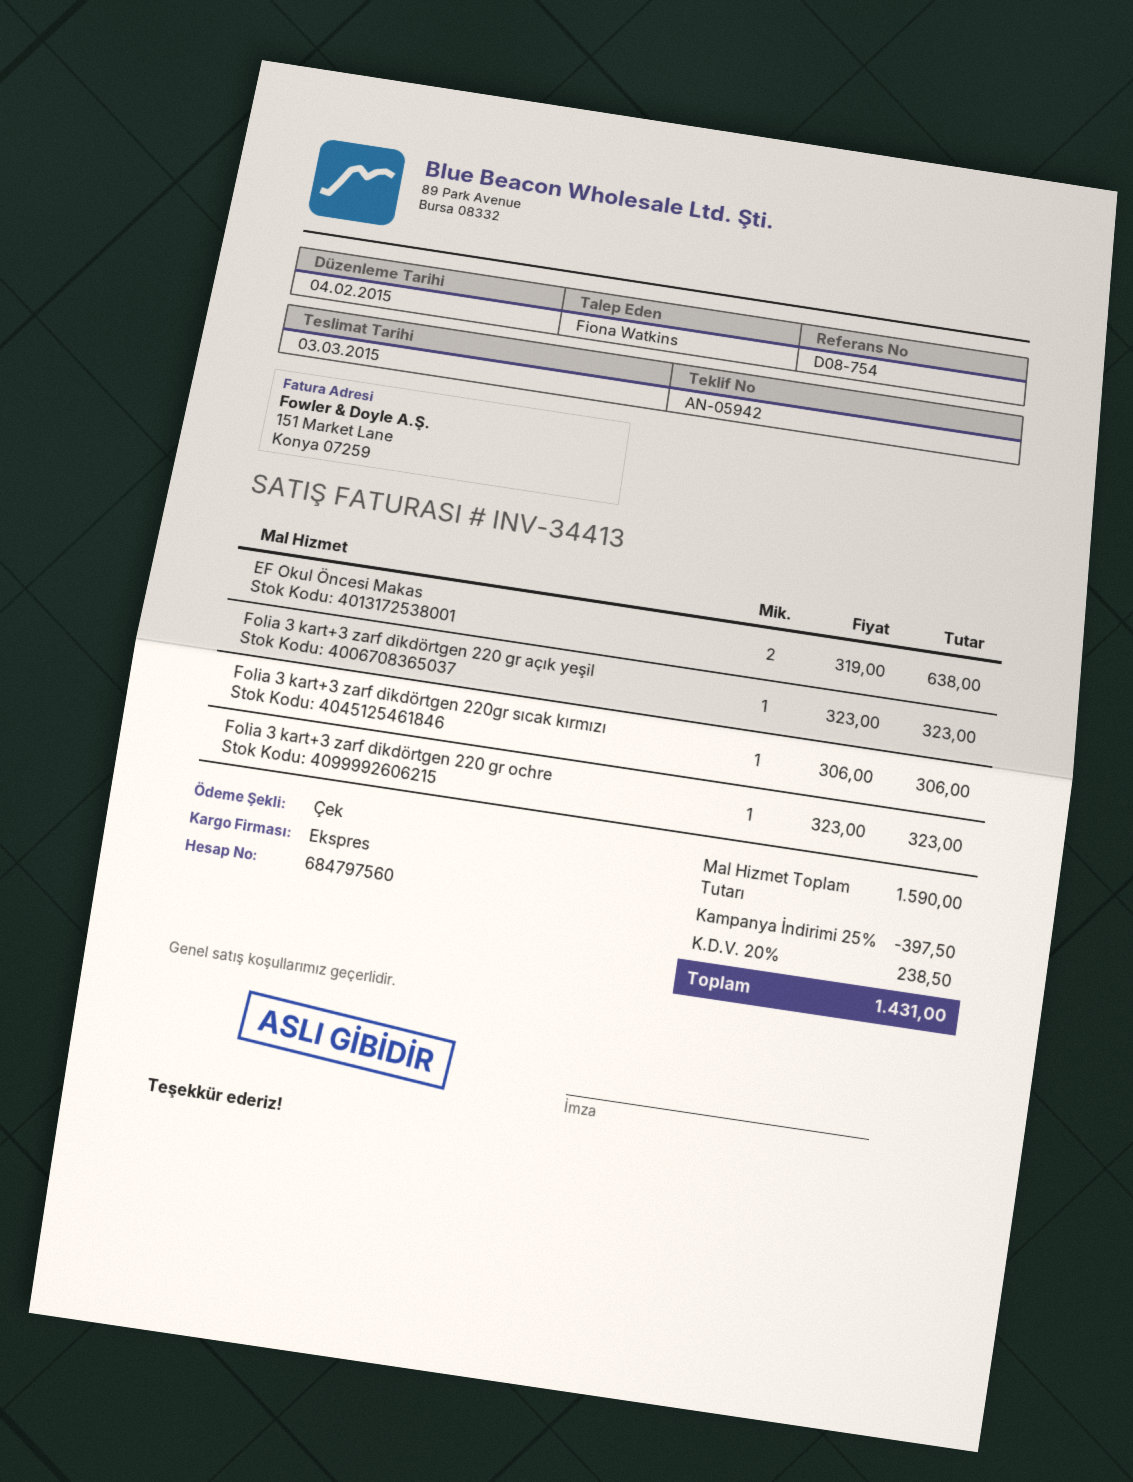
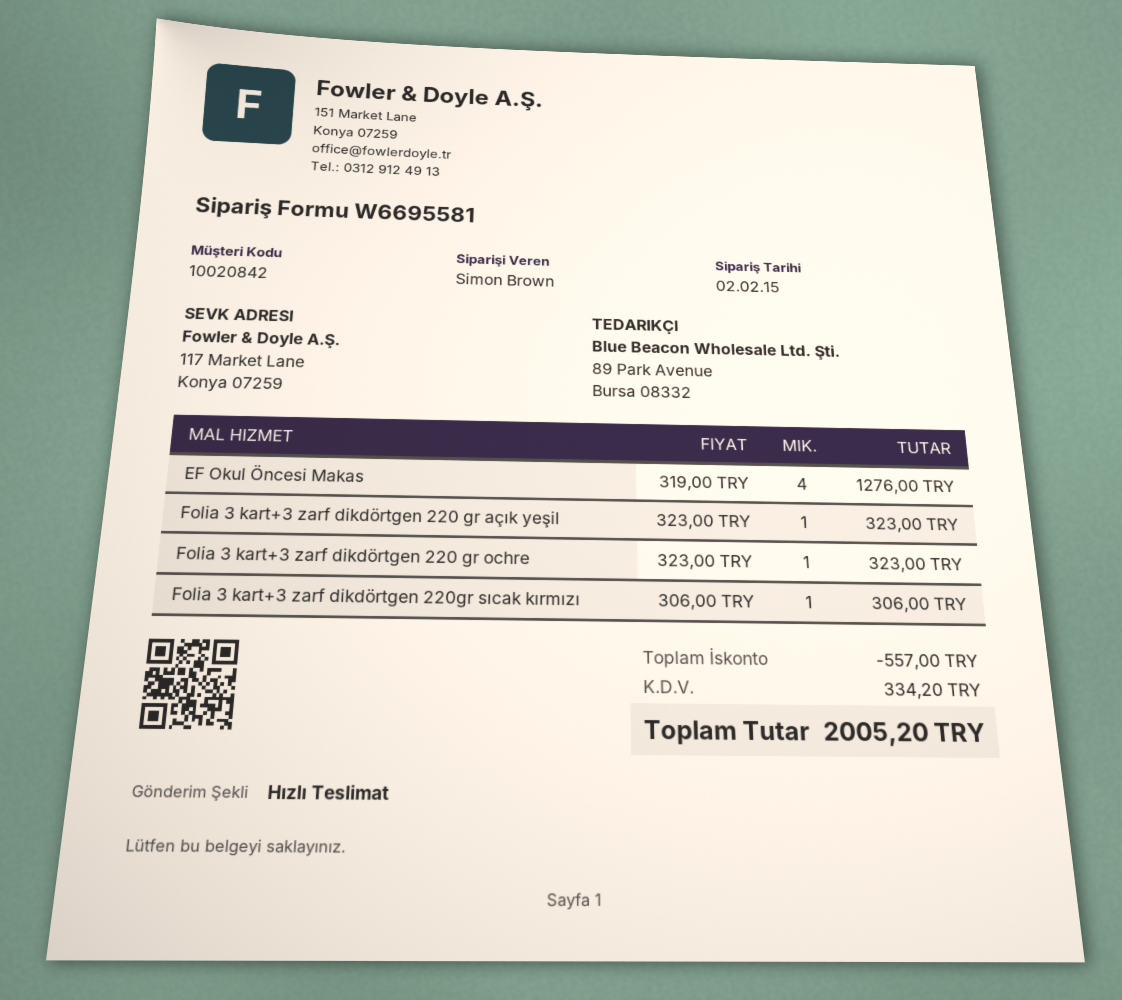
ordered by: Fiona Watkins -> Simon Brown
EF Okul Öncesi Makas: 2 x 319.00 = 638.00 -> 4 x 319.00 = 1276.00
discount: 397.50 -> 557.00
tax: 238.50 -> 334.20
total: 1431.00 -> 2005.20

